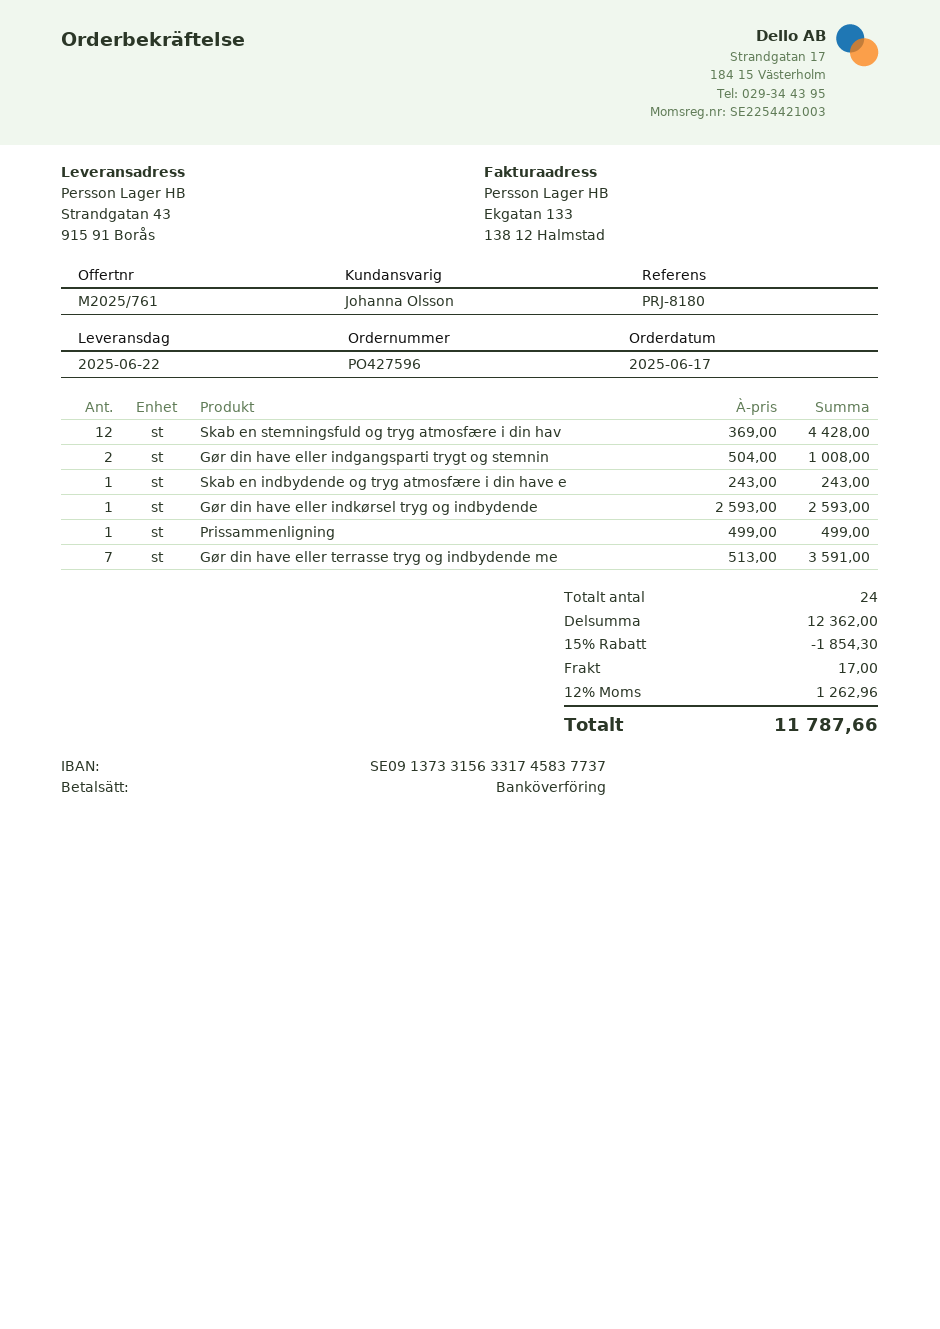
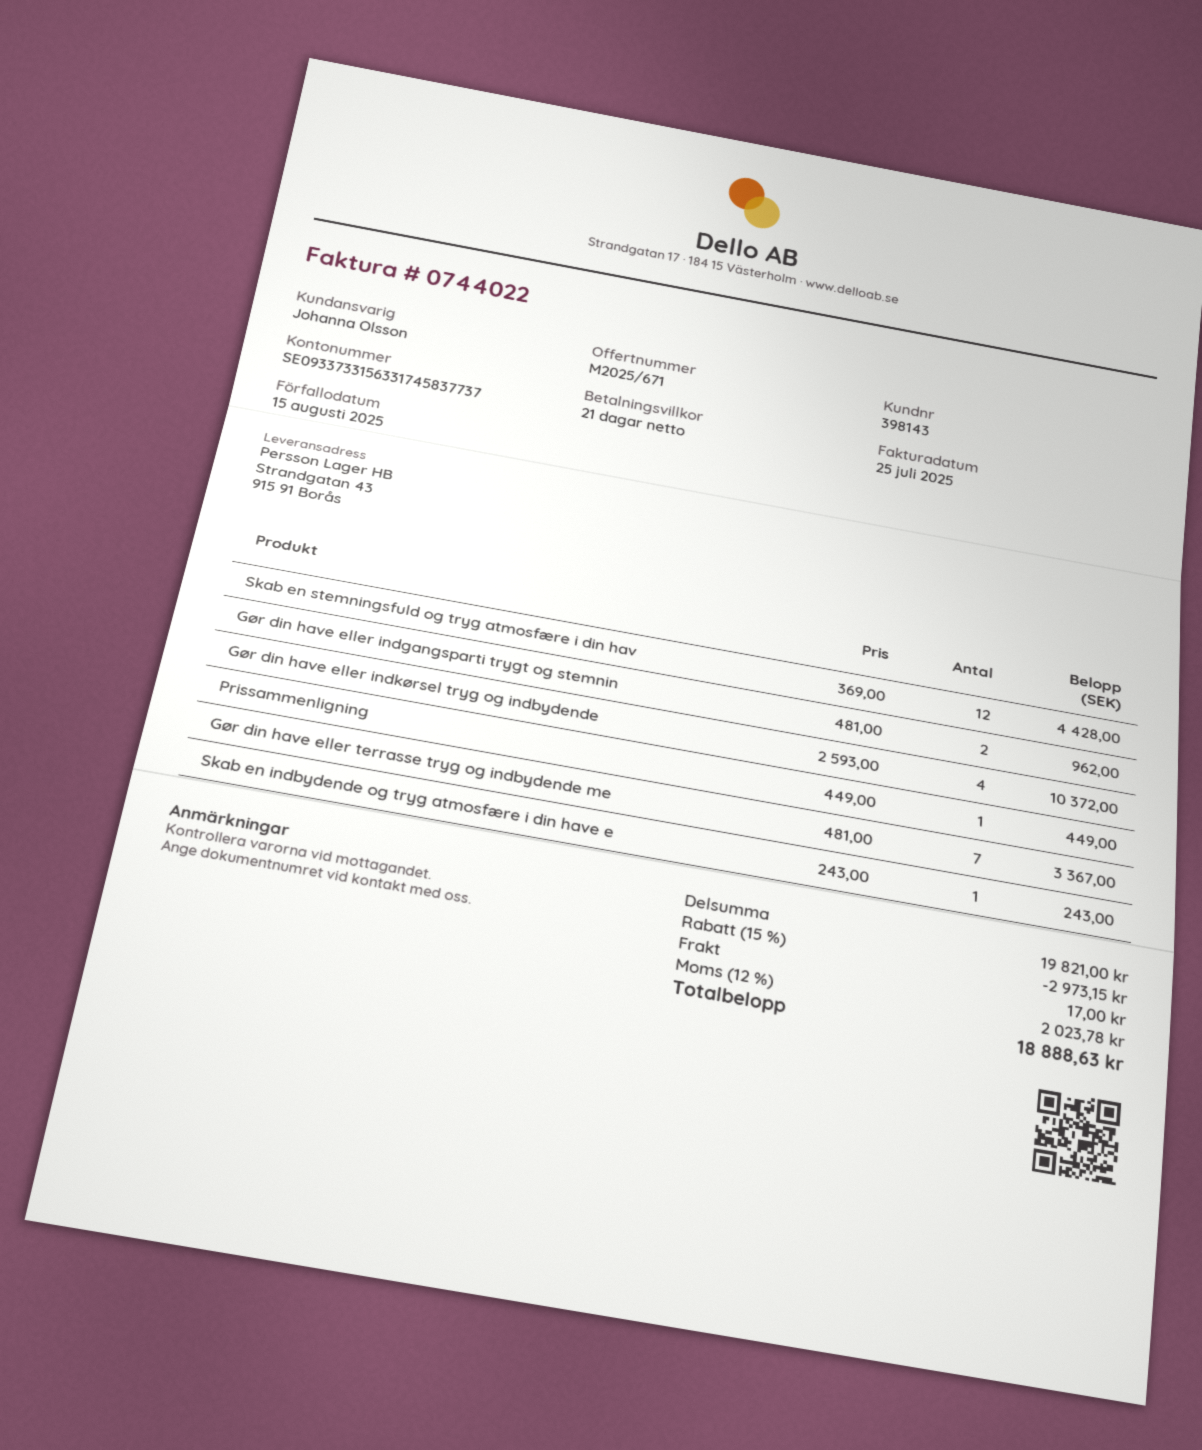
quote number: M2025/761 -> M2025/671
bank account: SE0913733156331745837737 -> SE0933733156331745837737
Gør din have eller indgangsparti trygt og stemnin: 2 x 504.00 = 1008.00 -> 2 x 481.00 = 962.00
Gør din have eller indkørsel tryg og indbydende: 1 x 2593.00 = 2593.00 -> 4 x 2593.00 = 10372.00
Prissammenligning: 1 x 499.00 = 499.00 -> 1 x 449.00 = 449.00
Gør din have eller terrasse tryg og indbydende me: 7 x 513.00 = 3591.00 -> 7 x 481.00 = 3367.00
subtotal: 12362.00 -> 19821.00
discount: 15% = 1854.30 -> 15% = 2973.15
tax: 12% = 1262.96 -> 12% = 2023.78
total: 11787.66 -> 18888.63

